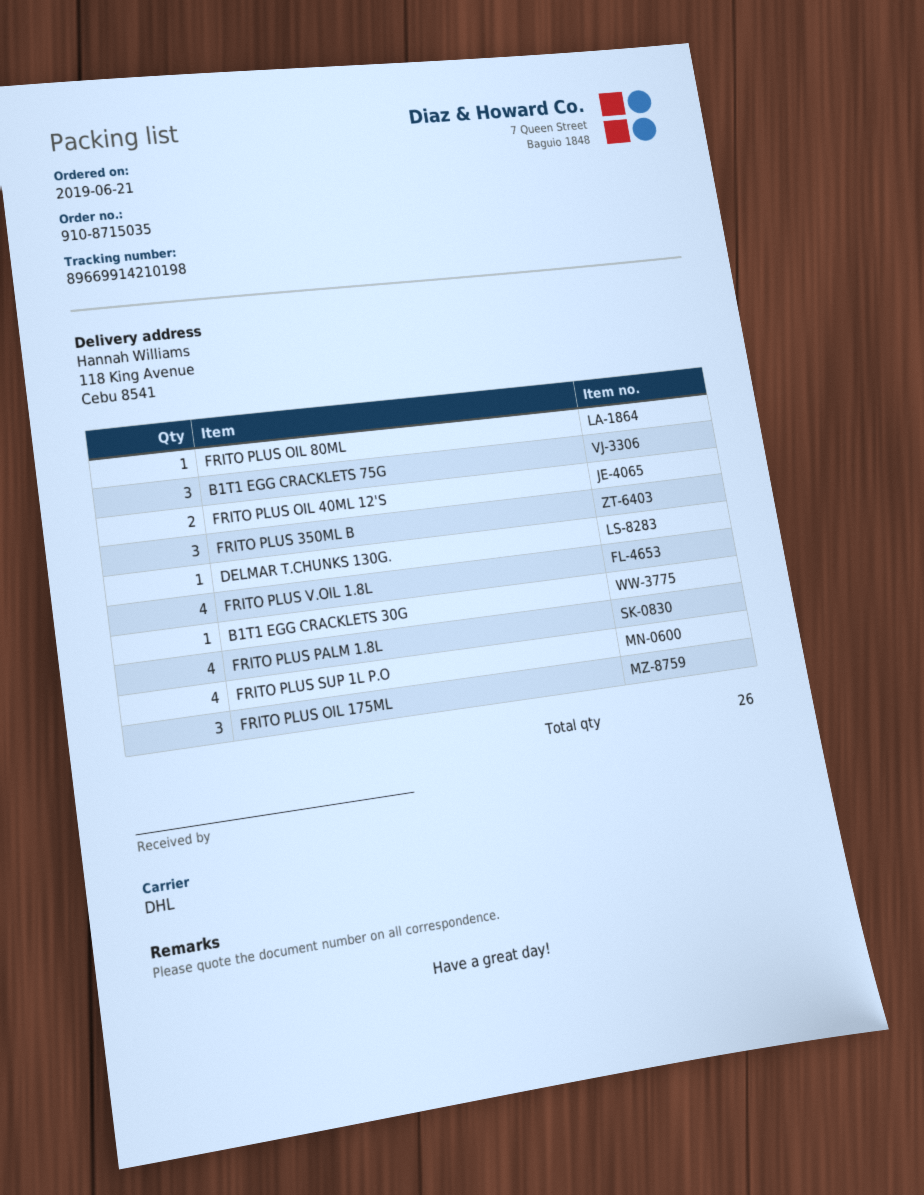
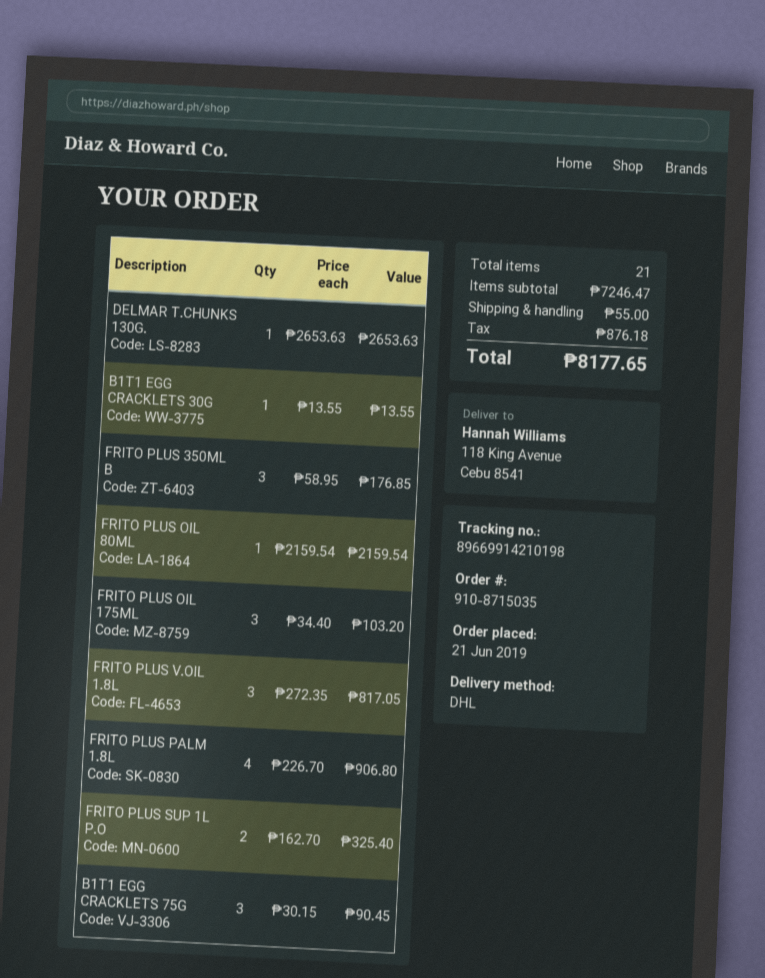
FRITO PLUS OIL 40ML 12'S: 2 -> none
FRITO PLUS V.OIL 1.8L: 4 -> 3
FRITO PLUS SUP 1L P.O: 4 -> 2
total quantity: 26 -> 21

